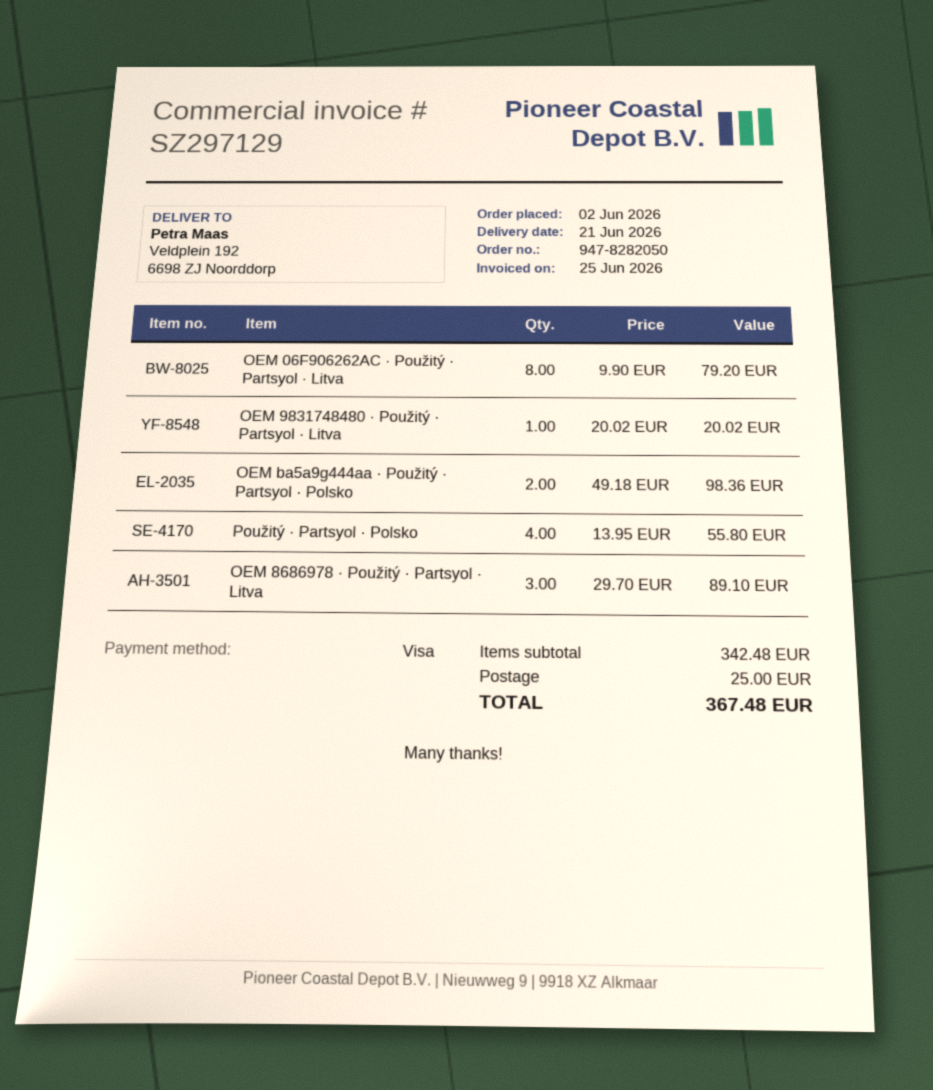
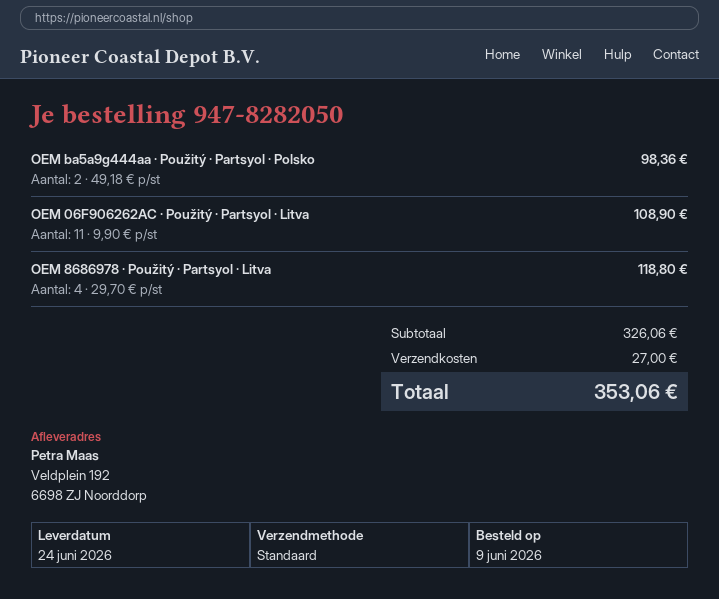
order date: 2026-06-02 -> 2026-06-09
delivery date: 2026-06-21 -> 2026-06-24
OEM 06F906262AC · Použitý · Partsyol · Litva: 8 x 9.90 = 79.20 -> 11 x 9.90 = 108.90
OEM 9831748480 · Použitý · Partsyol · Litva: 1 x 20.02 = 20.02 -> none
Použitý · Partsyol · Polsko: 4 x 13.95 = 55.80 -> none
OEM 8686978 · Použitý · Partsyol · Litva: 3 x 29.70 = 89.10 -> 4 x 29.70 = 118.80
subtotal: 342.48 -> 326.06
shipping: 25.00 -> 27.00
total: 367.48 -> 353.06

